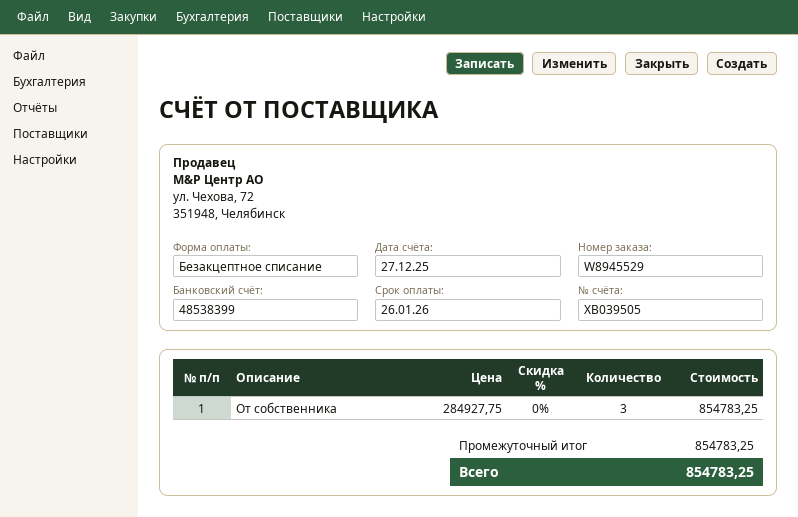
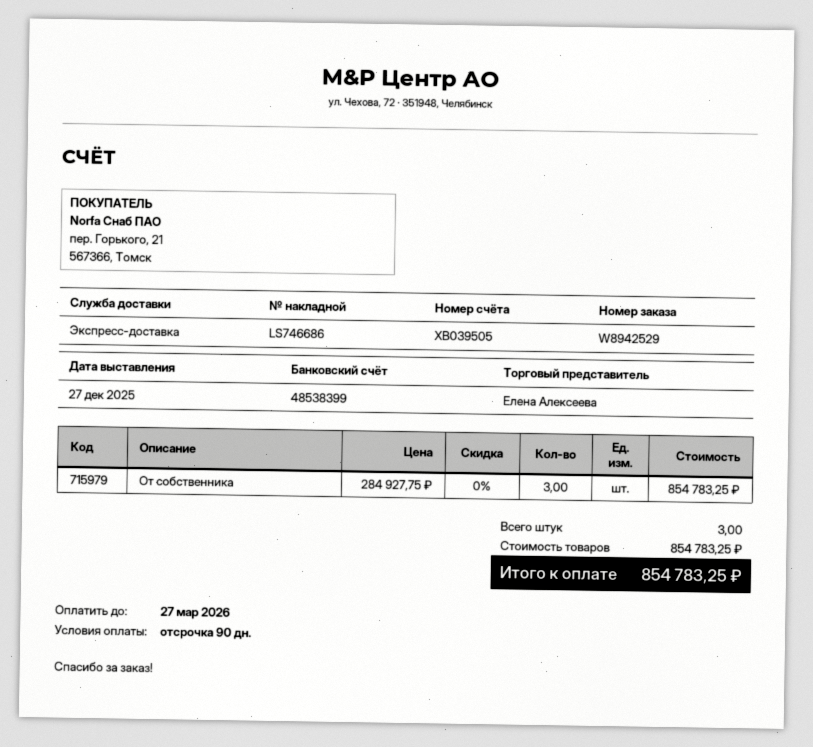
order number: W8945529 -> W8942529
due date: 2026-01-26 -> 2026-03-27

